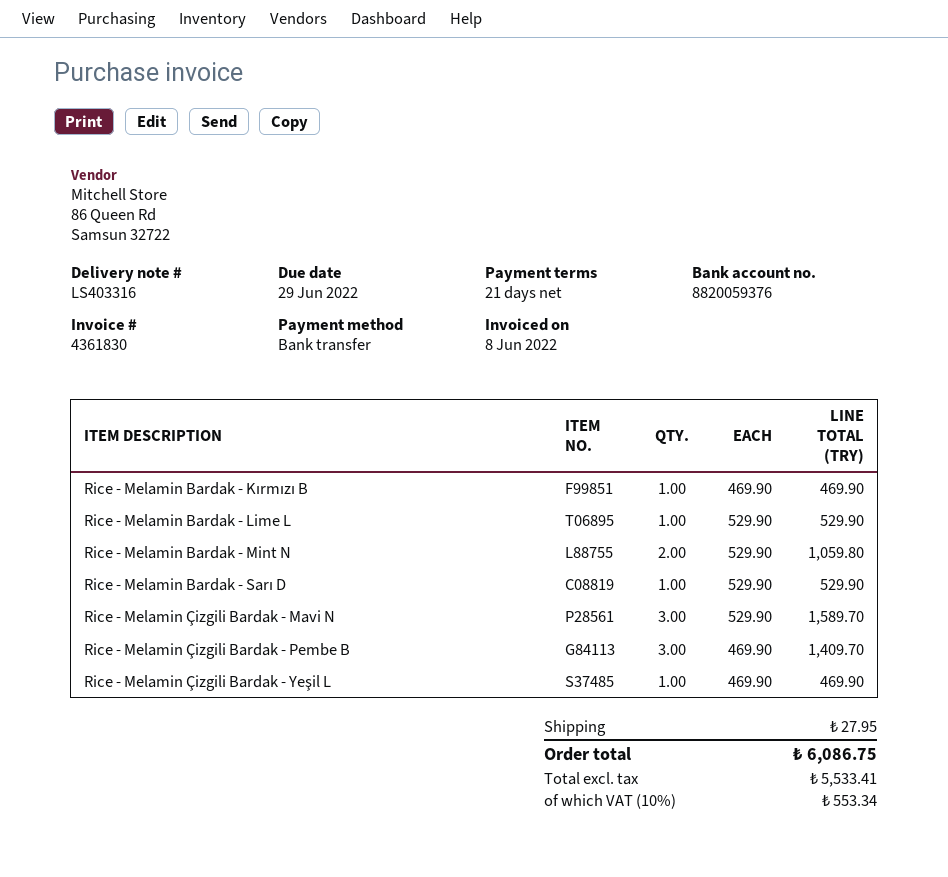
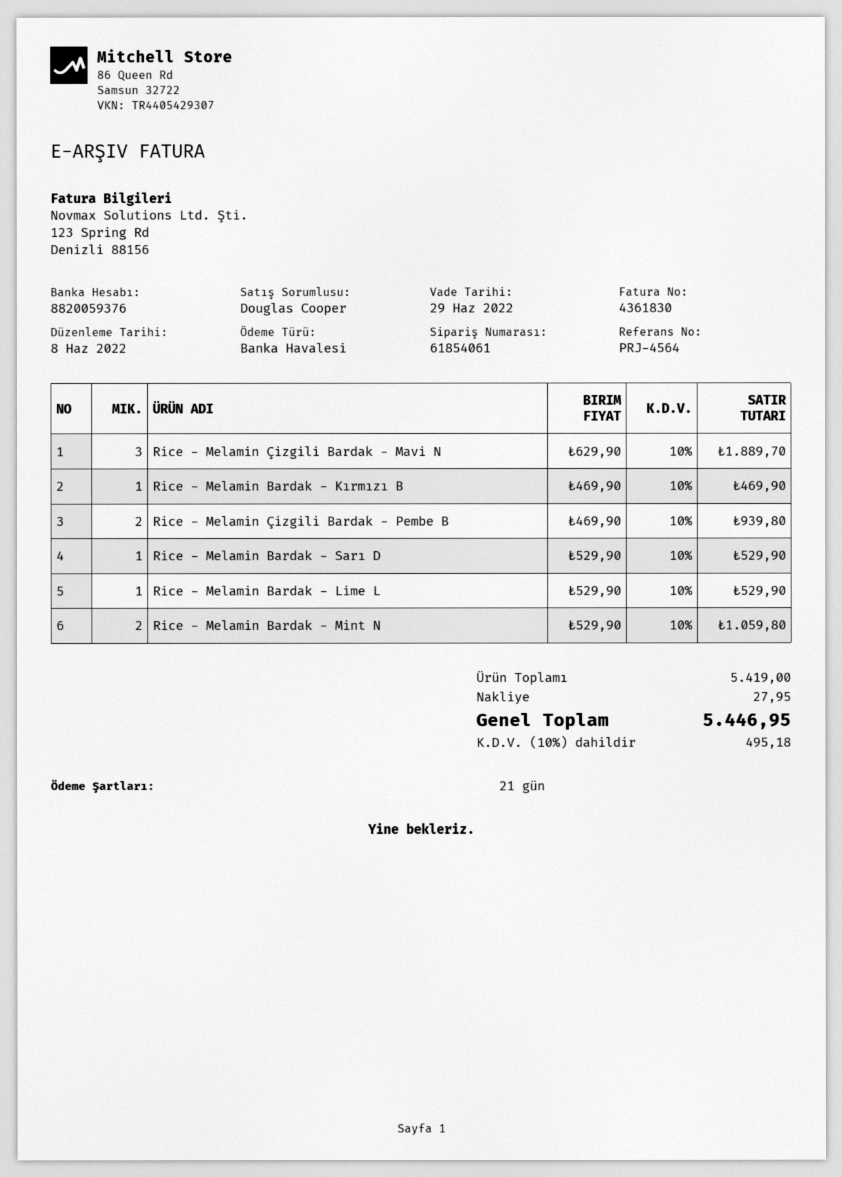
Rice - Melamin Çizgili Bardak - Mavi N: 3 x 529.90 = 1589.70 -> 3 x 629.90 = 1889.70
Rice - Melamin Çizgili Bardak - Pembe B: 3 x 469.90 = 1409.70 -> 2 x 469.90 = 939.80
Rice - Melamin Çizgili Bardak - Yeşil L: 1 x 469.90 = 469.90 -> none
tax: 10% = 553.34 -> 10% = 495.18
total: 6086.75 -> 5446.95

